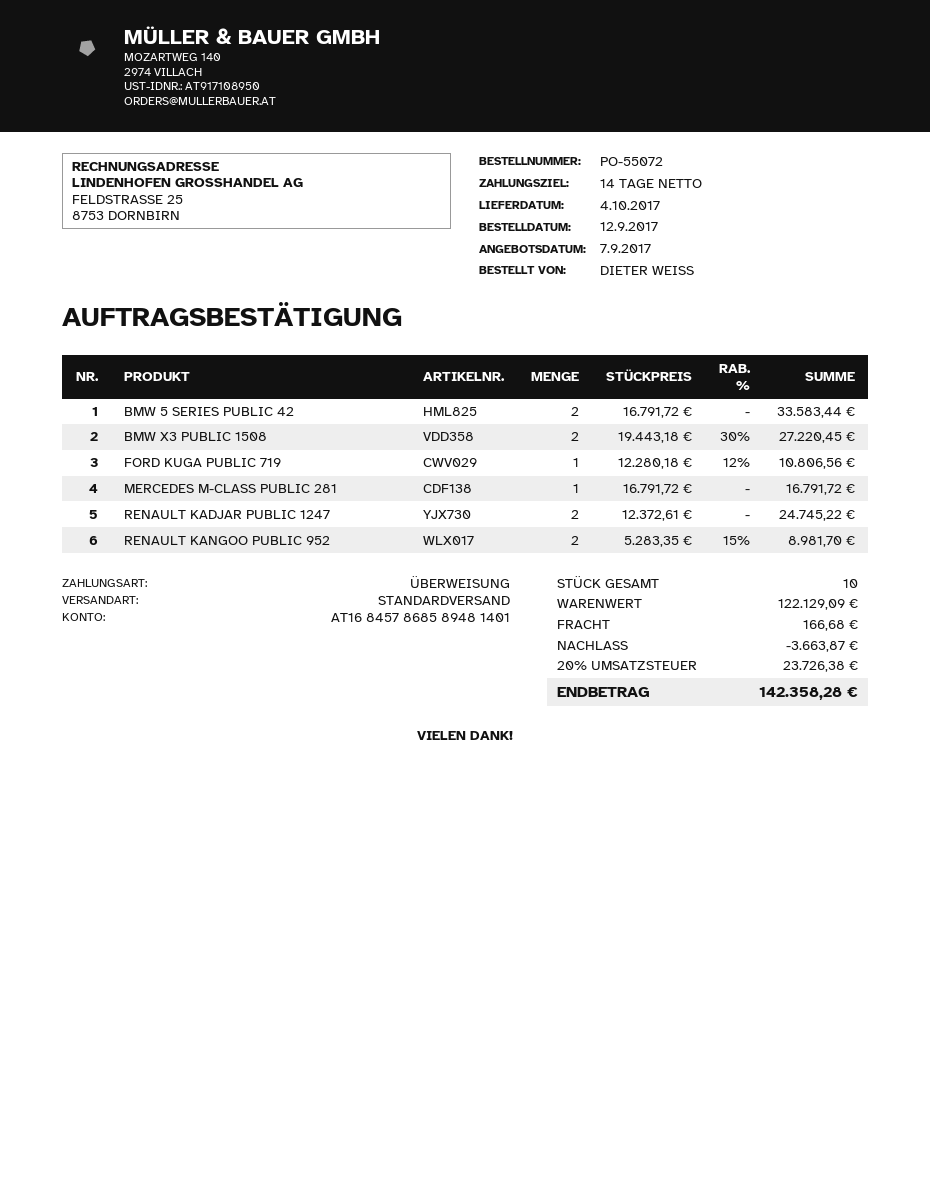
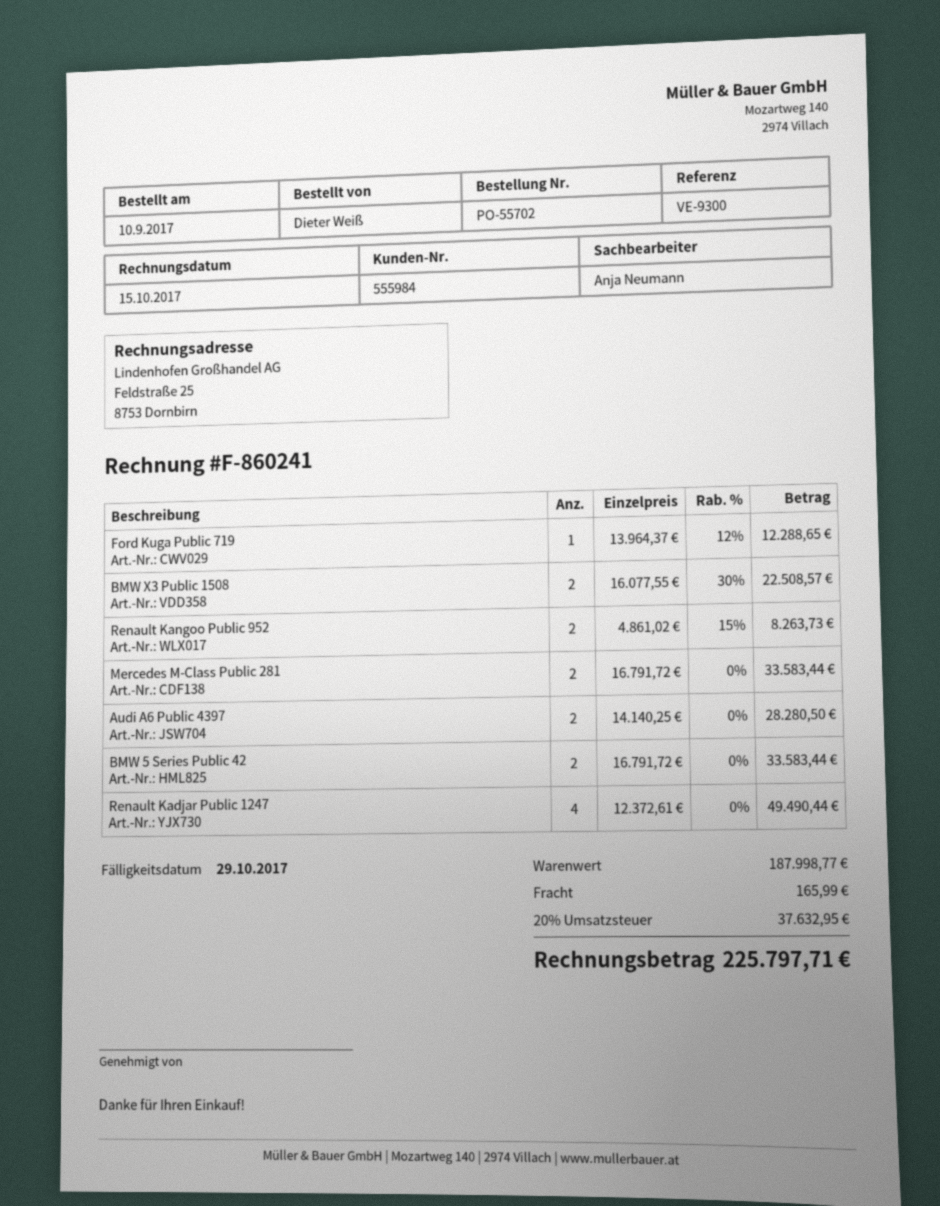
order number: PO-55072 -> PO-55702
order date: 2017-09-12 -> 2017-09-10
BMW X3 PUBLIC 1508: 2 x 19443.18 - 30% = 27220.45 -> 2 x 16077.55 - 30% = 22508.57
FORD KUGA PUBLIC 719: 1 x 12280.18 - 12% = 10806.56 -> 1 x 13964.37 - 12% = 12288.65
MERCEDES M-CLASS PUBLIC 281: 1 x 16791.72 = 16791.72 -> 2 x 16791.72 = 33583.44
RENAULT KADJAR PUBLIC 1247: 2 x 12372.61 = 24745.22 -> 4 x 12372.61 = 49490.44
RENAULT KANGOO PUBLIC 952: 2 x 5283.35 - 15% = 8981.70 -> 2 x 4861.02 - 15% = 8263.73
Audi A6 Public 4397: none -> 2 x 14140.25 = 28280.50
subtotal: 122129.09 -> 187998.77
discount: 3663.87 -> none
shipping: 166.68 -> 165.99
tax: 20% = 23726.38 -> 20% = 37632.95
total: 142358.28 -> 225797.71

